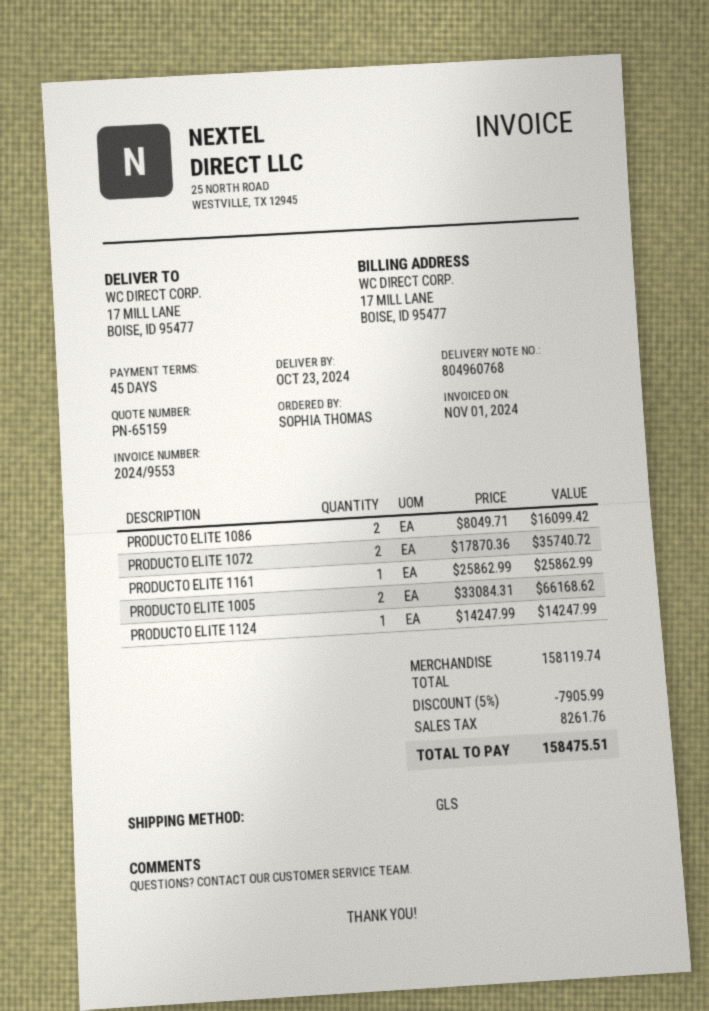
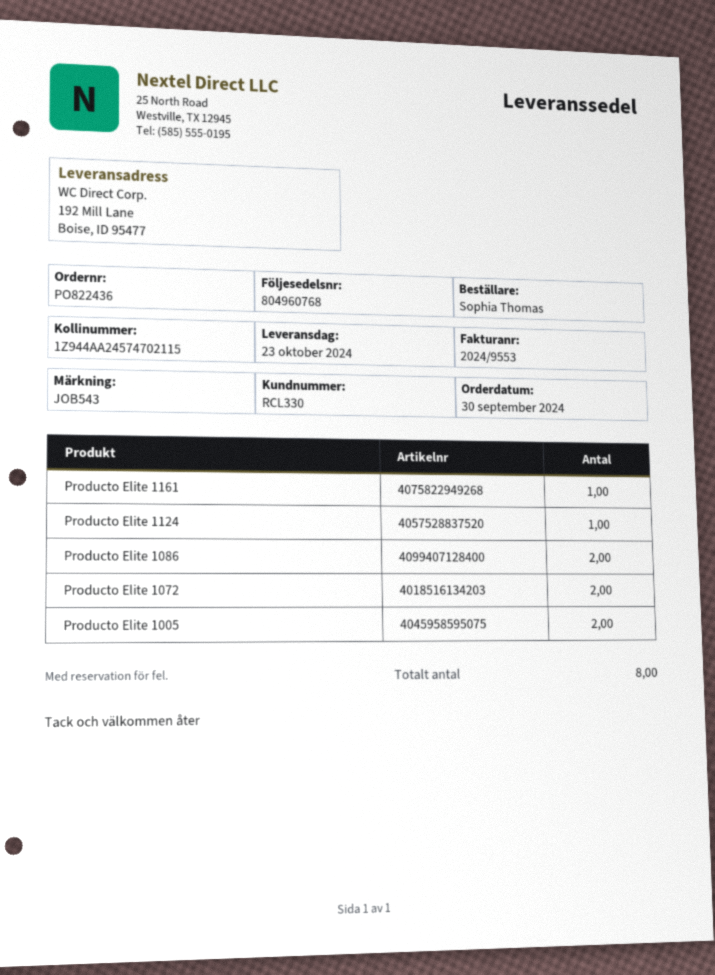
ship to: 17 MILL LANE, BOISE, ID 95477 -> 192 Mill Lane, Boise, ID 95477

